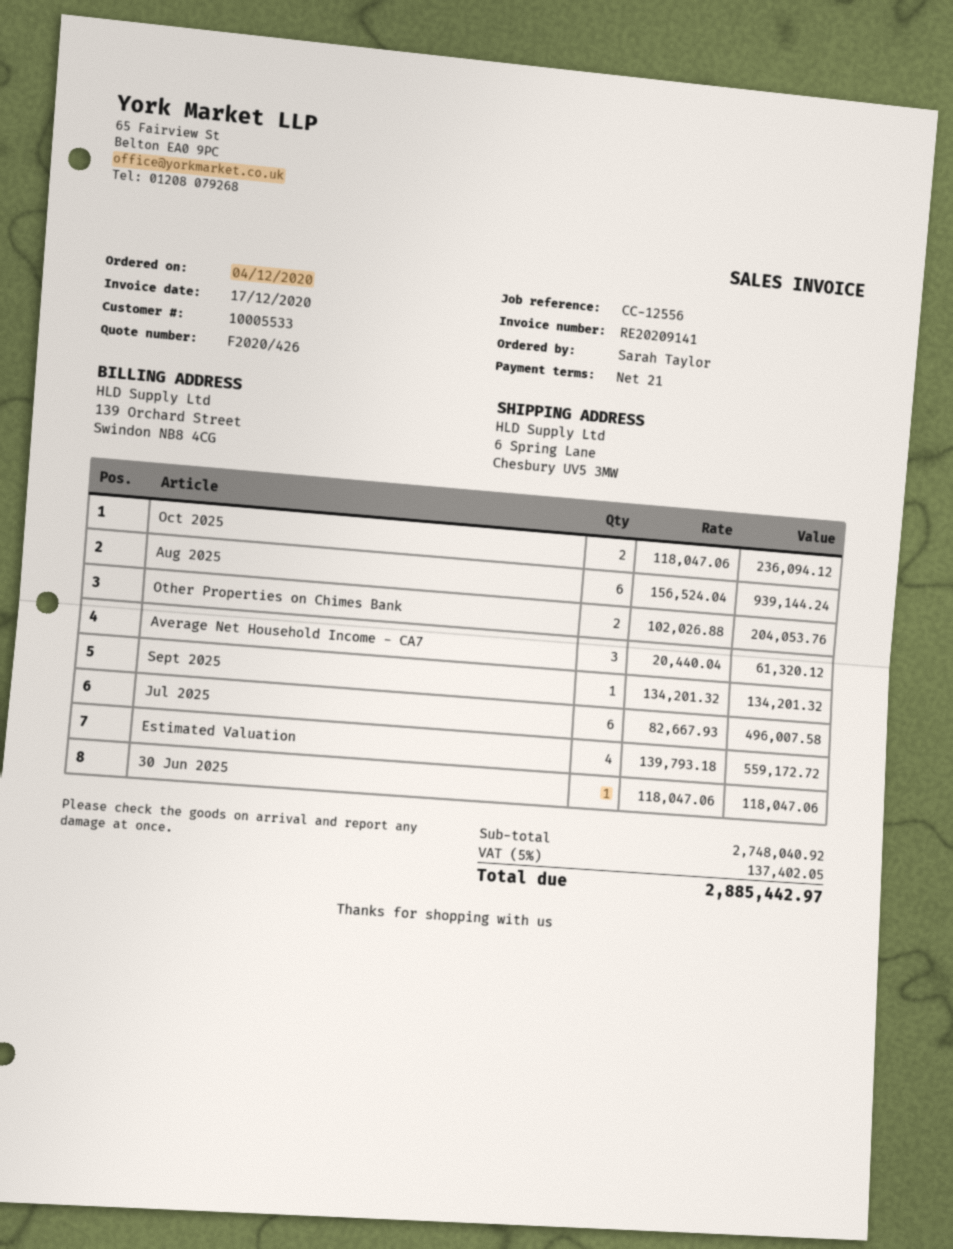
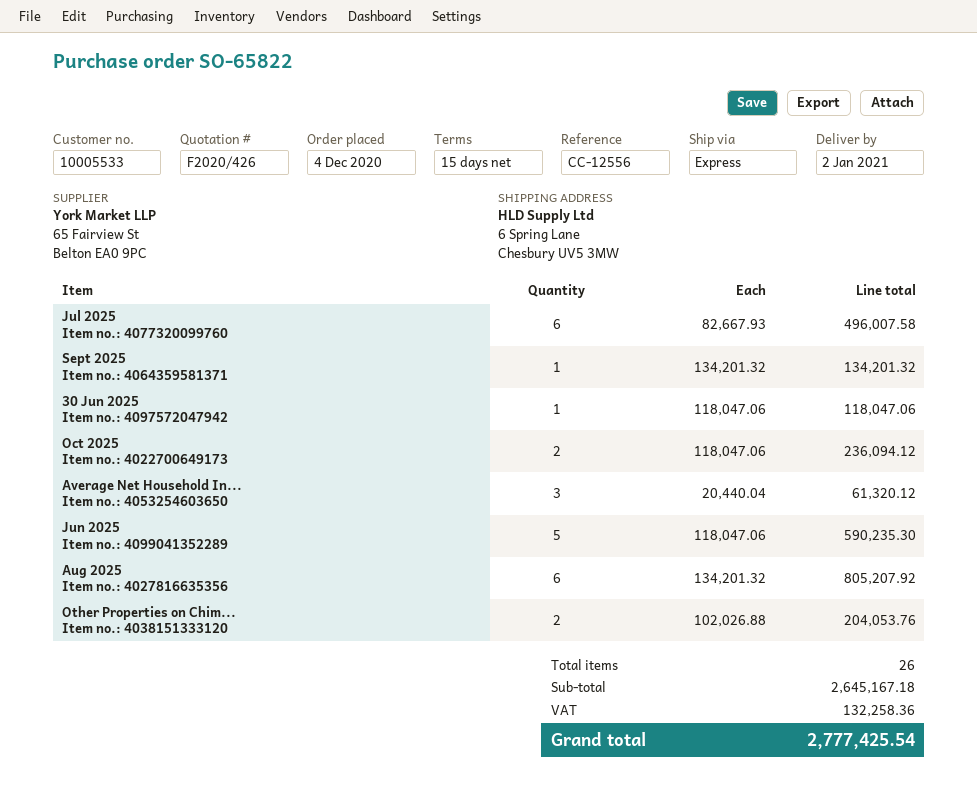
payment terms: 21 days -> 15 days
Aug 2025: 6 x 156524.04 = 939144.24 -> 6 x 134201.32 = 805207.92
Estimated Valuation: 4 x 139793.18 = 559172.72 -> none
Jun 2025: none -> 5 x 118047.06 = 590235.30
subtotal: 2748040.92 -> 2645167.18
tax: 137402.05 -> 132258.36
total: 2885442.97 -> 2777425.54

